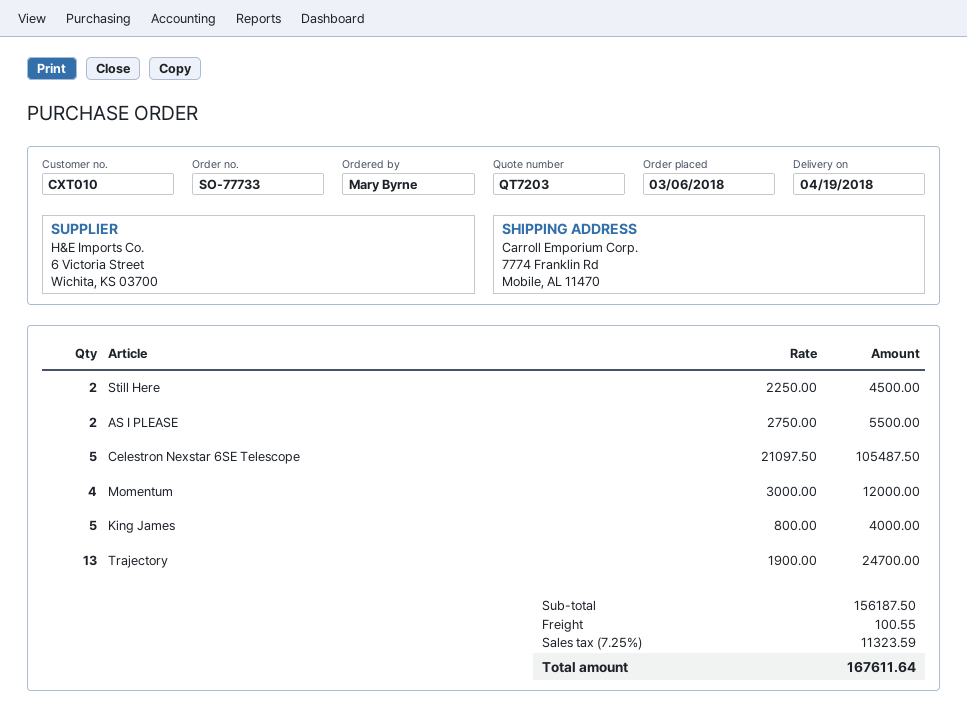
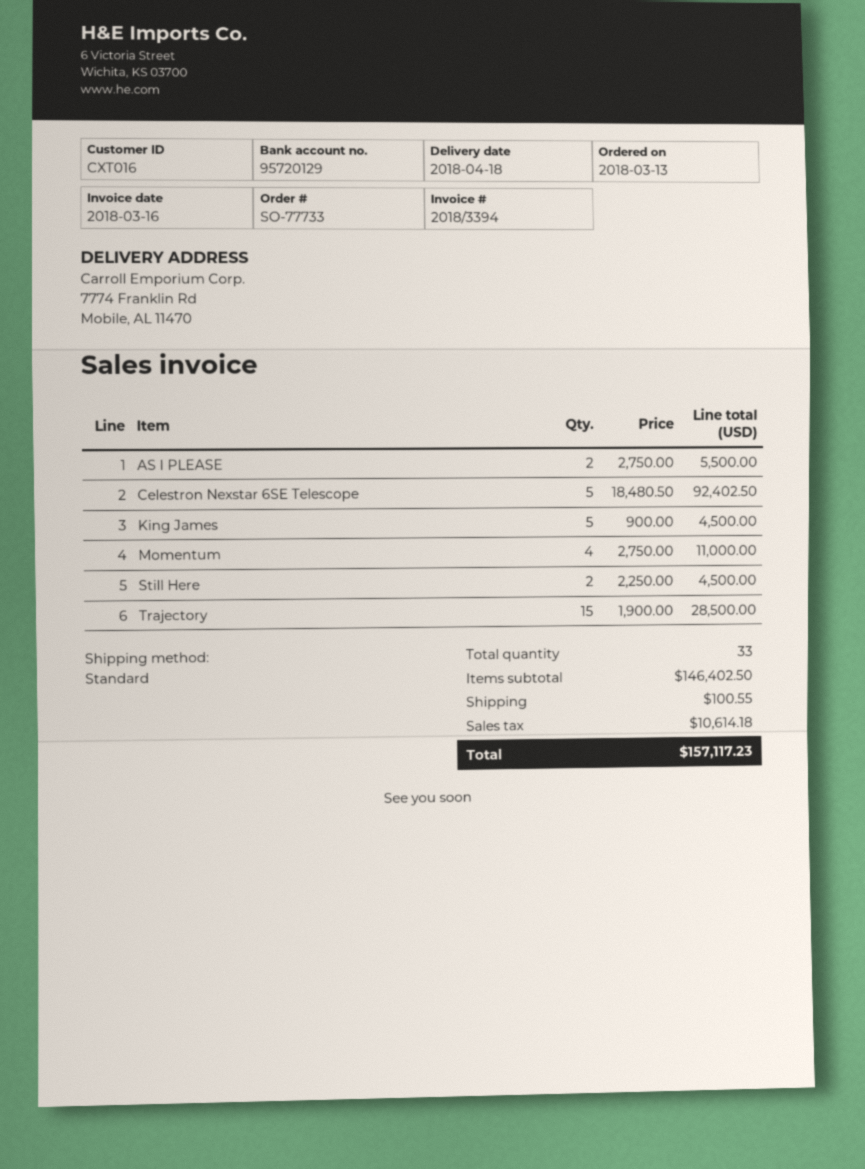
order date: 2018-03-06 -> 2018-03-13
delivery date: 2018-04-19 -> 2018-04-18
customer number: CXT010 -> CXT016
Celestron Nexstar 6SE Telescope: 5 x 21097.50 = 105487.50 -> 5 x 18480.50 = 92402.50
Momentum: 4 x 3000.00 = 12000.00 -> 4 x 2750.00 = 11000.00
King James: 5 x 800.00 = 4000.00 -> 5 x 900.00 = 4500.00
Trajectory: 13 x 1900.00 = 24700.00 -> 15 x 1900.00 = 28500.00
subtotal: 156187.50 -> 146402.50
tax: 11323.59 -> 10614.18
total: 167611.64 -> 157117.23

